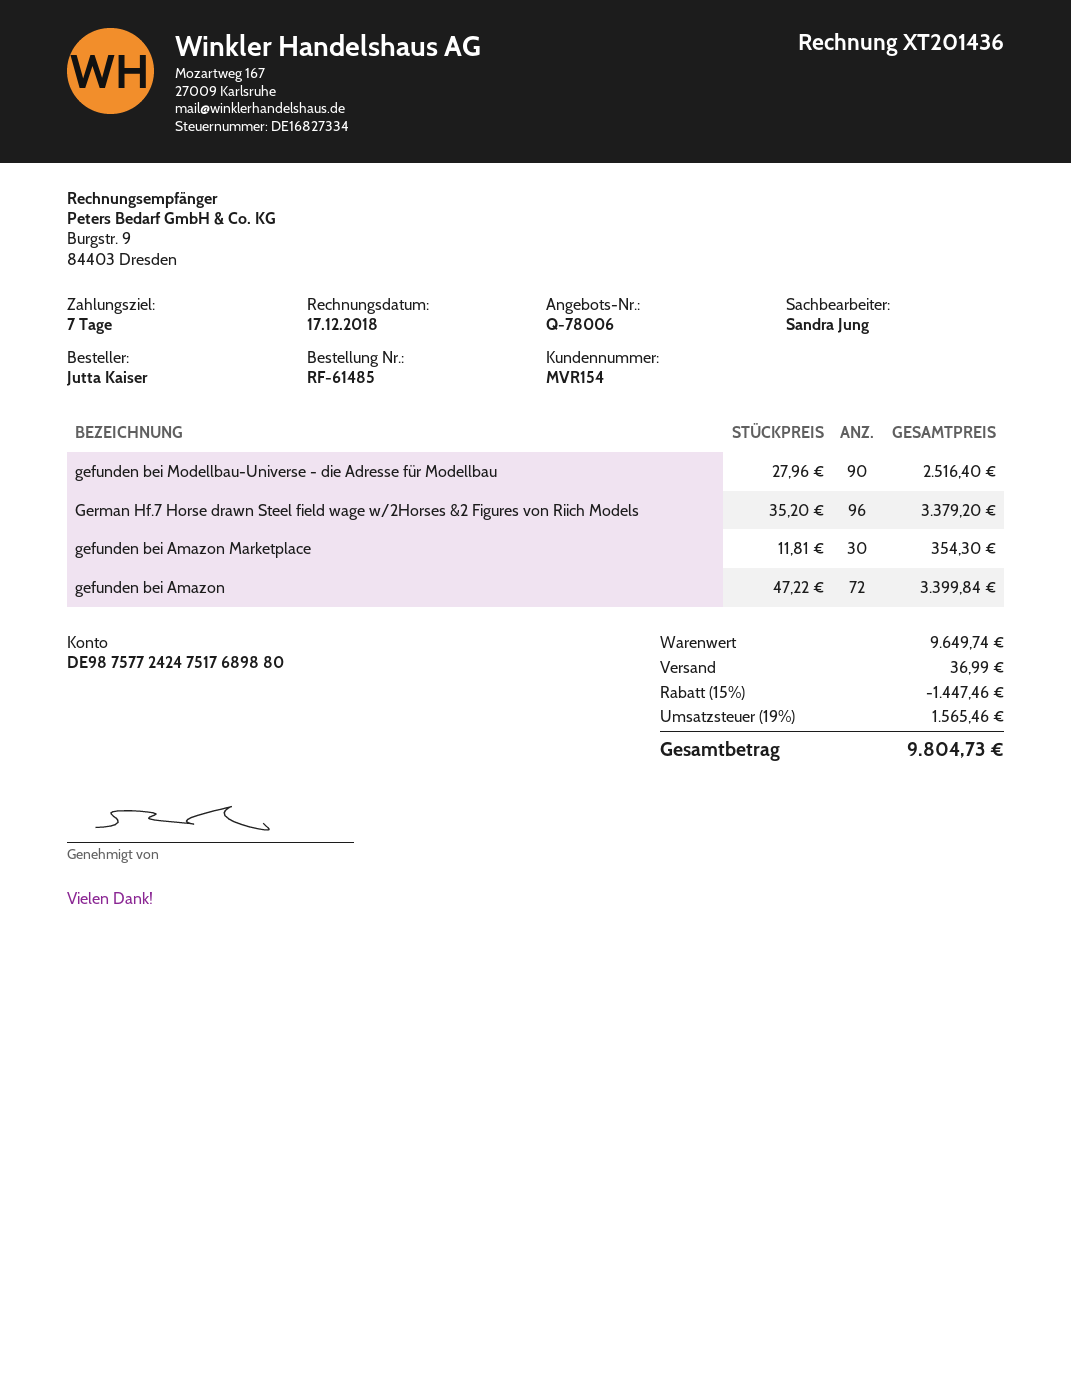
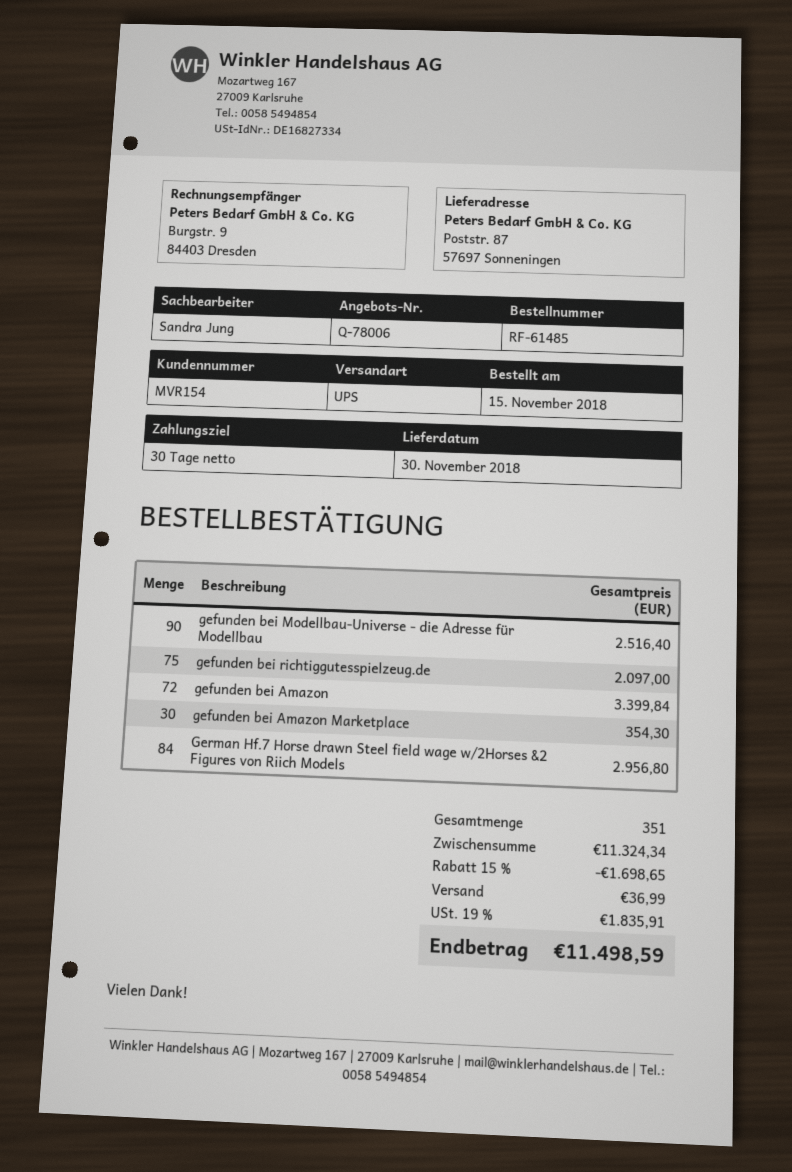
payment terms: 7 days -> 30 days
German Hf.7 Horse drawn Steel field wage w/2Horses &2 Figures von Riich Models: 96 for 3379.20 -> 84 for 2956.80
gefunden bei richtiggutesspielzeug.de: none -> 75 for 2097.00
subtotal: 9649.74 -> 11324.34
discount: 15% = 1447.46 -> 15% = 1698.65
tax: 19% = 1565.46 -> 19% = 1835.91
total: 9804.73 -> 11498.59

